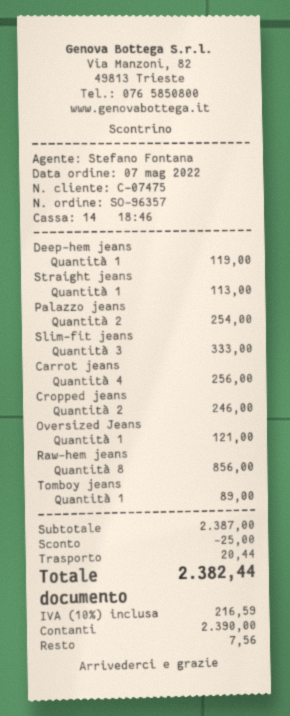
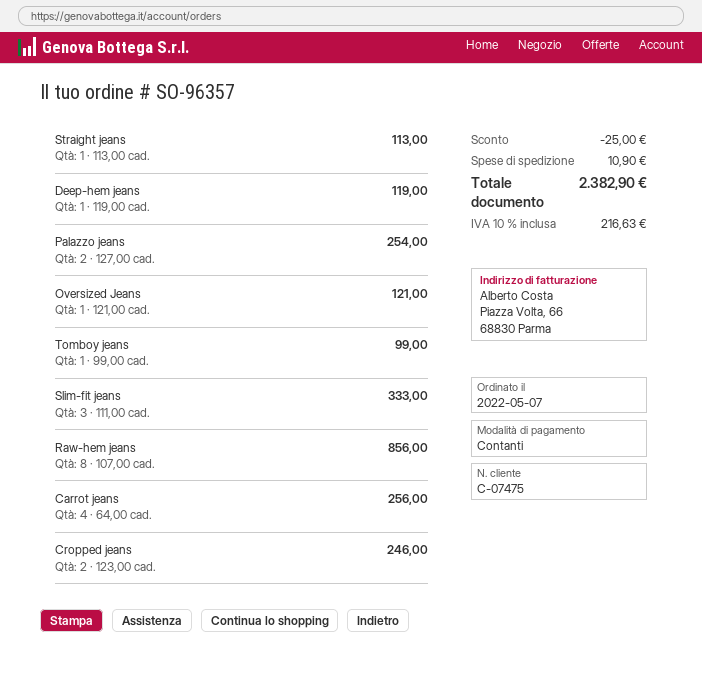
Tomboy jeans: 1 for 89.00 -> 1 for 99.00
shipping: 20.44 -> 10.90
tax: 10% = 216.59 -> 10% = 216.63
total: 2382.44 -> 2382.90

